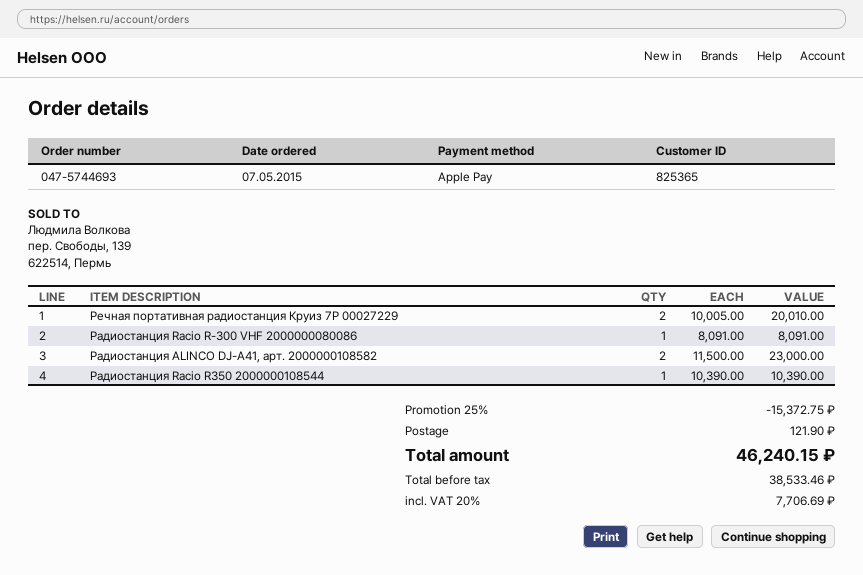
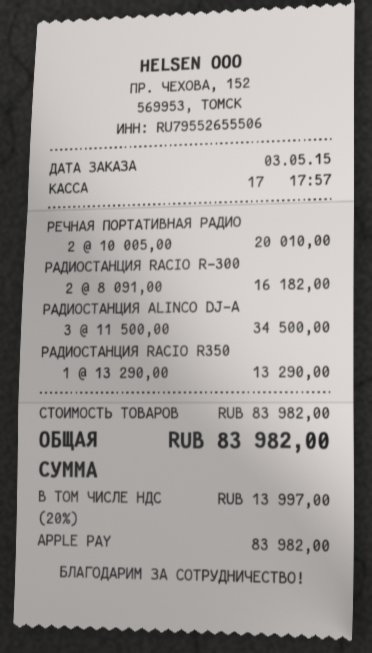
order date: 2015-05-07 -> 2015-05-03
Радиостанция Racio R-300 VHF 2000000080086: 1 x 8091.00 = 8091.00 -> 2 x 8091.00 = 16182.00
Радиостанция ALINCO DJ-A41, арт. 2000000108582: 2 x 11500.00 = 23000.00 -> 3 x 11500.00 = 34500.00
Радиостанция Racio R350 2000000108544: 1 x 10390.00 = 10390.00 -> 1 x 13290.00 = 13290.00
discount: 25% = 15372.75 -> none
shipping: 121.90 -> none
tax: 20% = 7706.69 -> 20% = 13997.00
total: 46240.15 -> 83982.00

